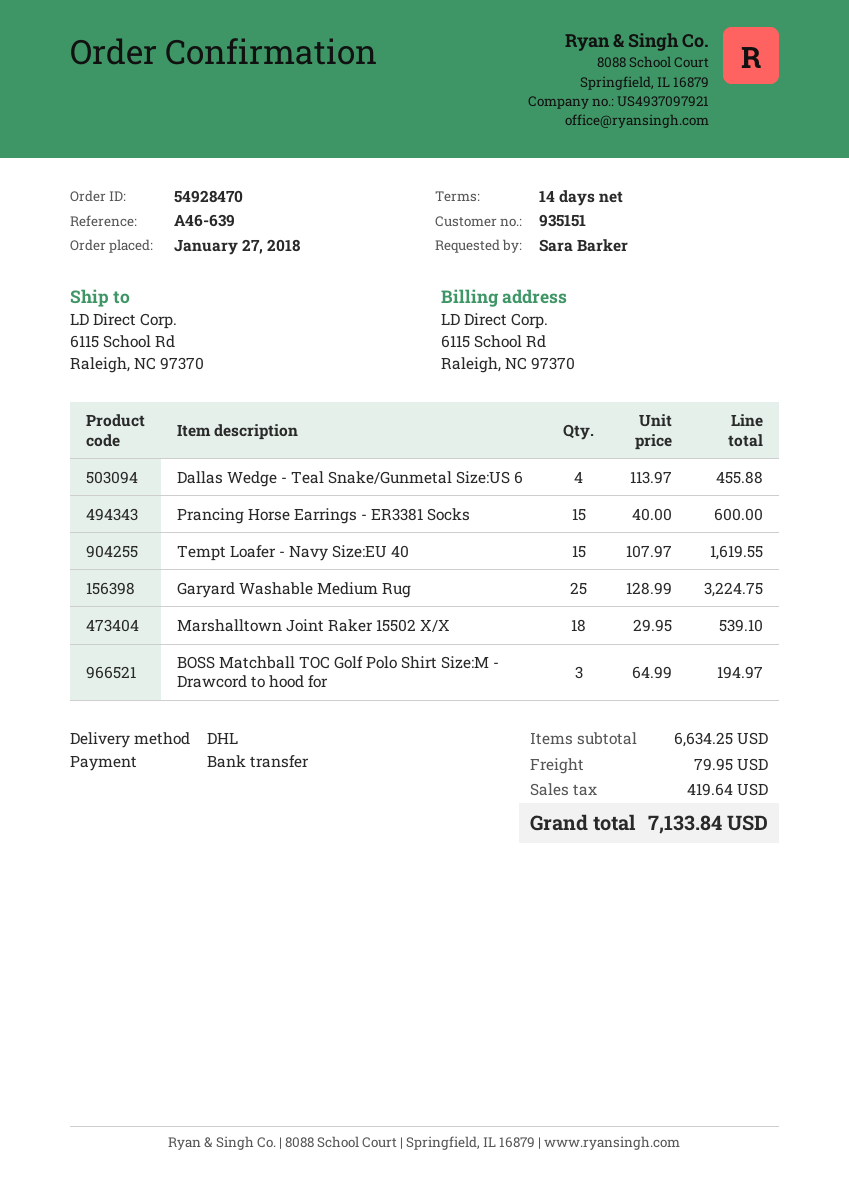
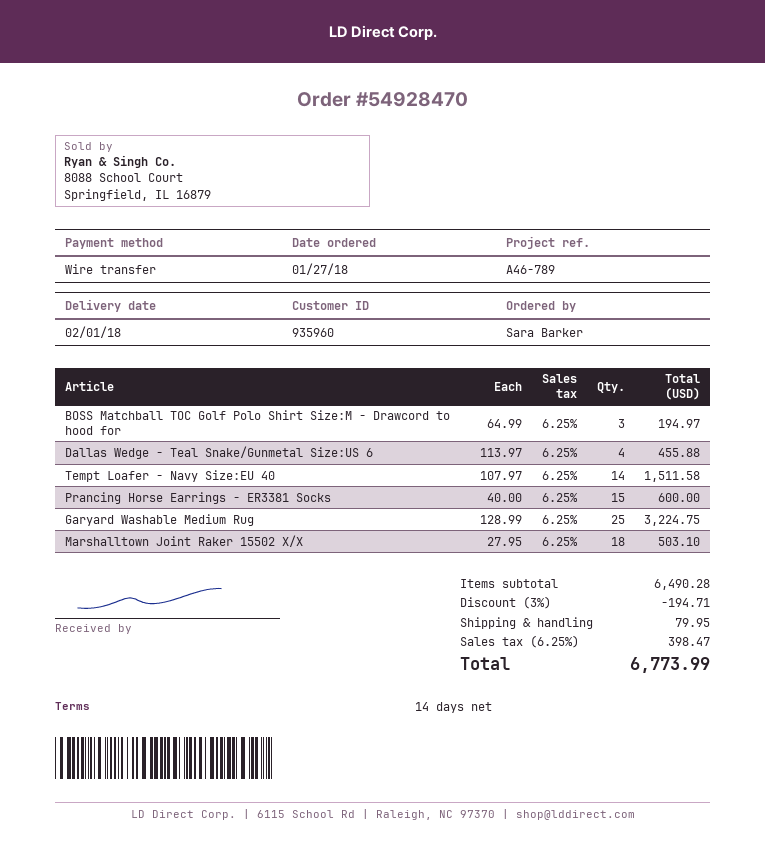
customer number: 935151 -> 935960
reference: A46-639 -> A46-789
Tempt Loafer - Navy Size:EU 40: 15 x 107.97 = 1619.55 -> 14 x 107.97 = 1511.58
Marshalltown Joint Raker 15502 X/X: 18 x 29.95 = 539.10 -> 18 x 27.95 = 503.10
subtotal: 6634.25 -> 6490.28
discount: none -> 3% = 194.71
tax: 419.64 -> 398.47
total: 7133.84 -> 6773.99

